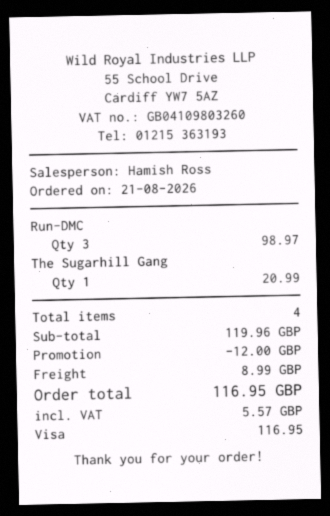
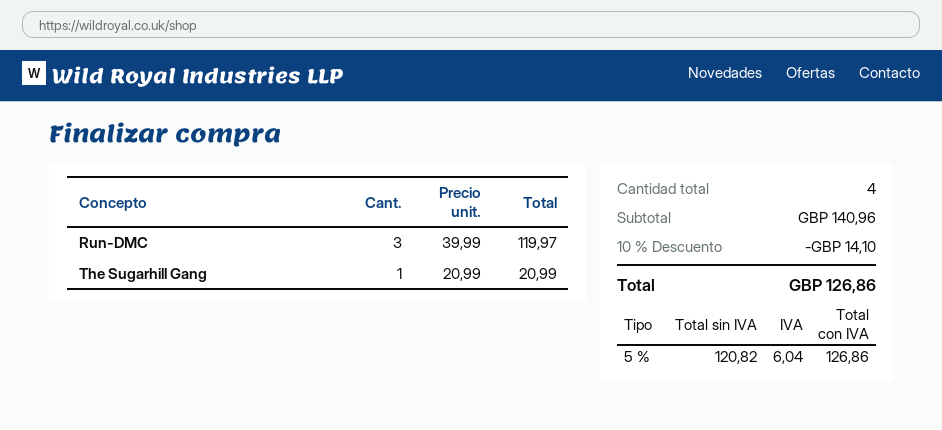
Run-DMC: 3 for 98.97 -> 3 for 119.97
subtotal: 119.96 -> 140.96
discount: 12.00 -> 14.10
shipping: 8.99 -> none
tax: 5.57 -> 6.04
total: 116.95 -> 126.86

